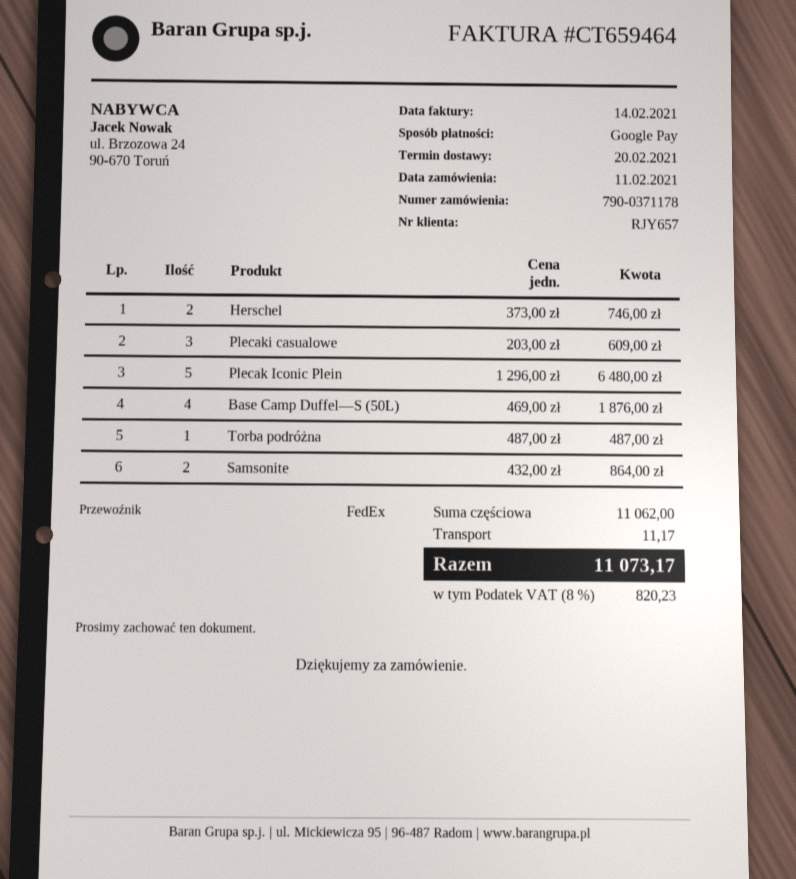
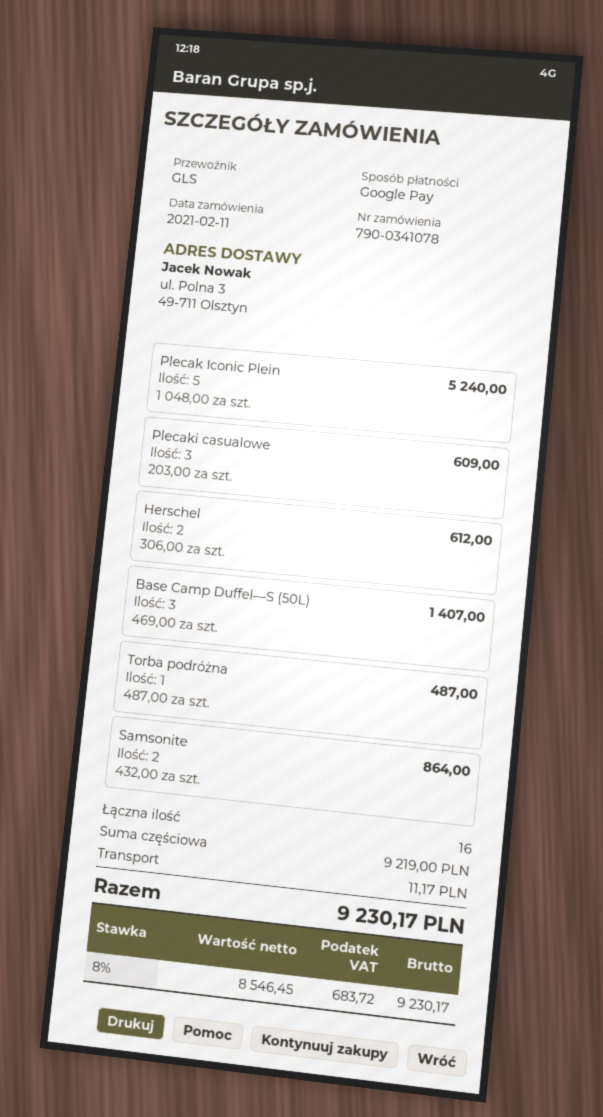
order number: 790-0371178 -> 790-0341078
shipping method: FedEx -> GLS
Herschel: 2 x 373.00 = 746.00 -> 2 x 306.00 = 612.00
Plecak Iconic Plein: 5 x 1296.00 = 6480.00 -> 5 x 1048.00 = 5240.00
Base Camp Duffel—S (50L): 4 x 469.00 = 1876.00 -> 3 x 469.00 = 1407.00
subtotal: 11062.00 -> 9219.00
tax: 8% = 820.23 -> 8% = 683.72
total: 11073.17 -> 9230.17

